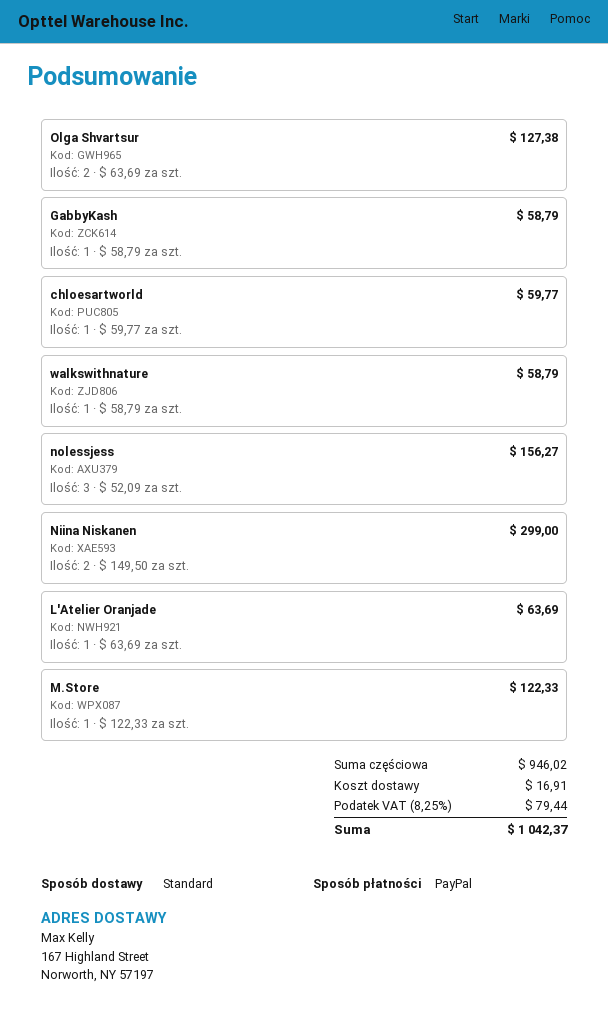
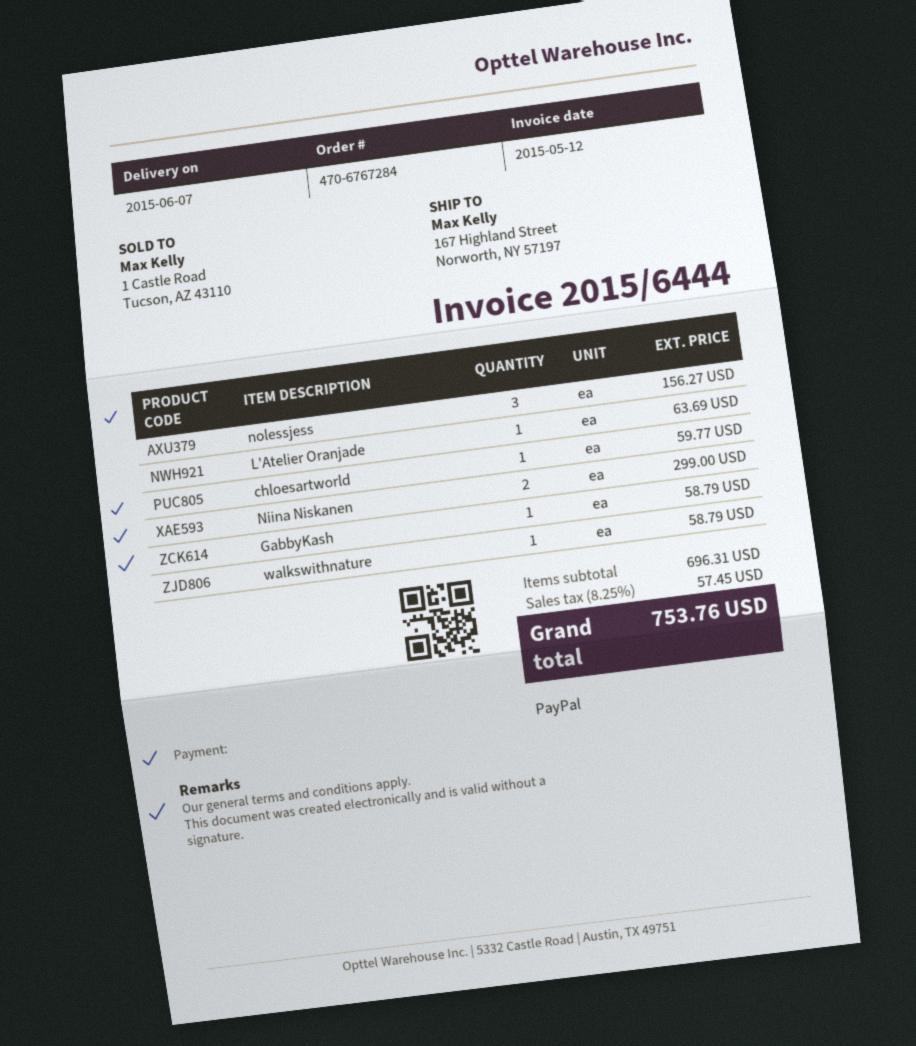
Olga Shvartsur: 2 for 127.38 -> none
M.Store: 1 for 122.33 -> none
subtotal: 946.02 -> 696.31
shipping: 16.91 -> none
tax: 8.25% = 79.44 -> 8.25% = 57.45
total: 1042.37 -> 753.76

